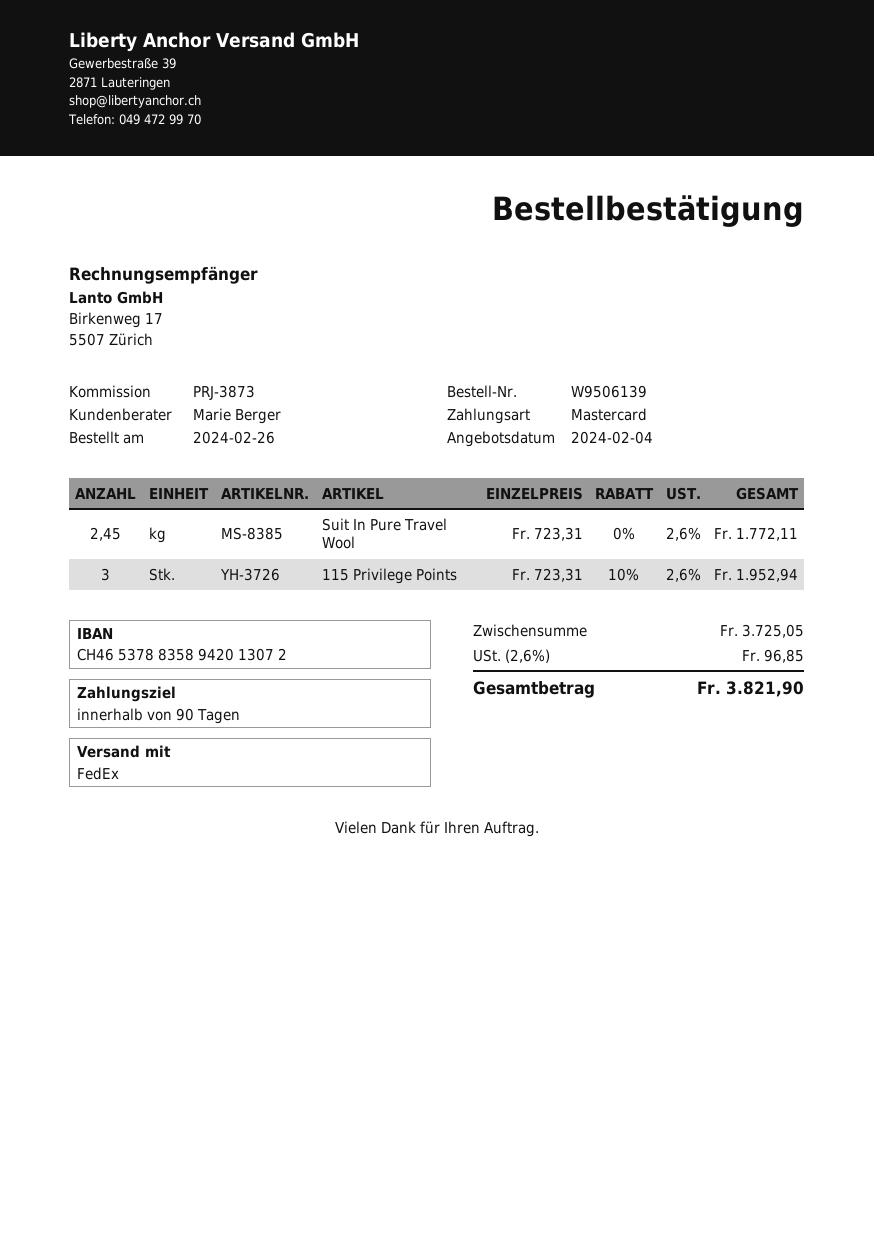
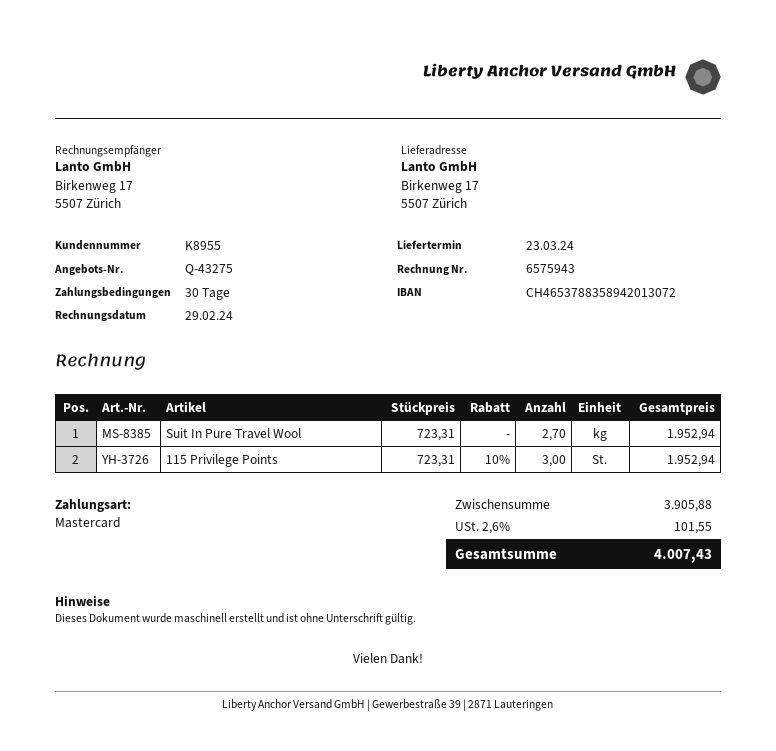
payment terms: 90 days -> 30 days
Suit In Pure Travel Wool: 2.45 x 723.31 = 1772.11 -> 2.7 x 723.31 = 1952.94
subtotal: 3725.05 -> 3905.88
tax: 2.6% = 96.85 -> 2.6% = 101.55
total: 3821.90 -> 4007.43

